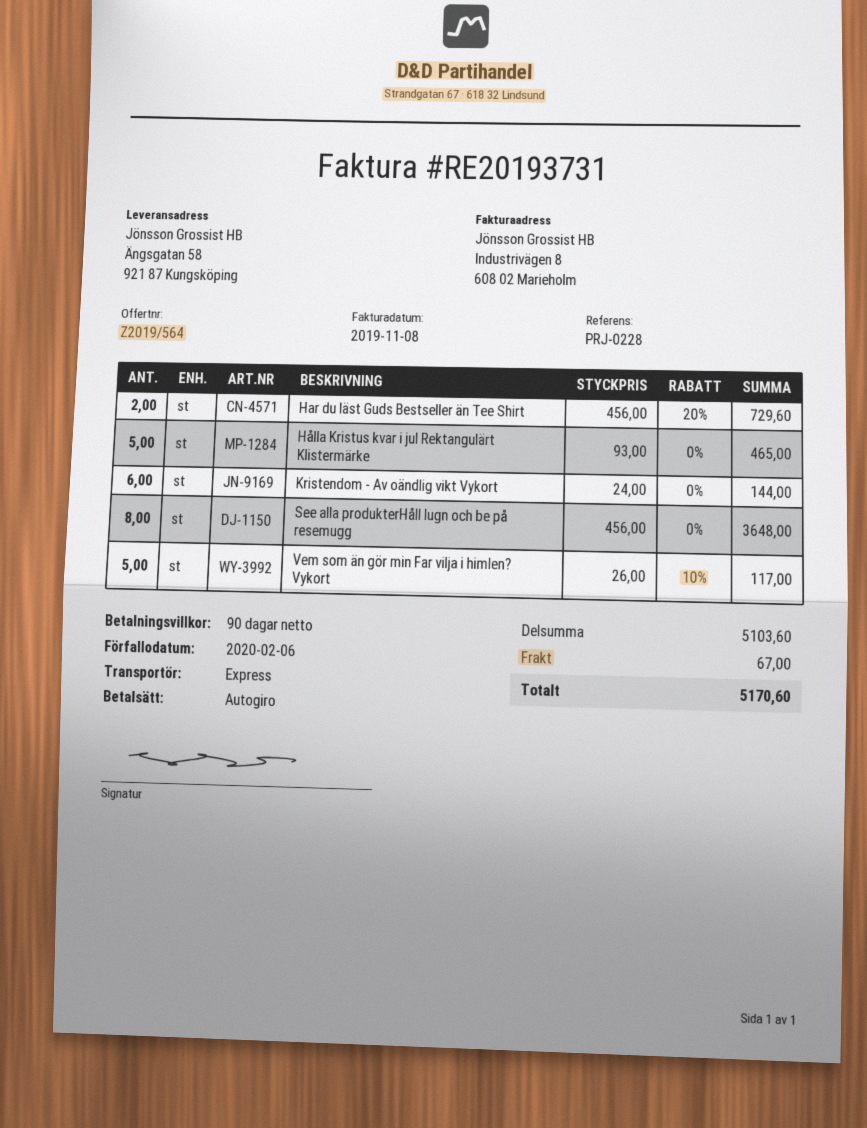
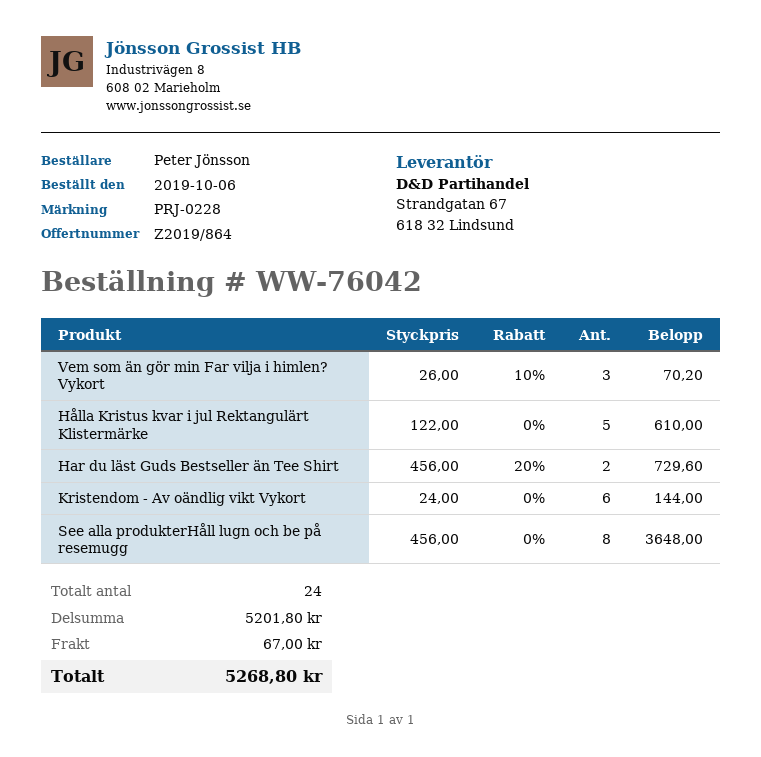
quote number: Z2019/564 -> Z2019/864
Hålla Kristus kvar i jul Rektangulärt Klistermärke: 5 x 93.00 = 465.00 -> 5 x 122.00 = 610.00
Vem som än gör min Far vilja i himlen? Vykort: 5 x 26.00 - 10% = 117.00 -> 3 x 26.00 - 10% = 70.20
subtotal: 5103.60 -> 5201.80
total: 5170.60 -> 5268.80

